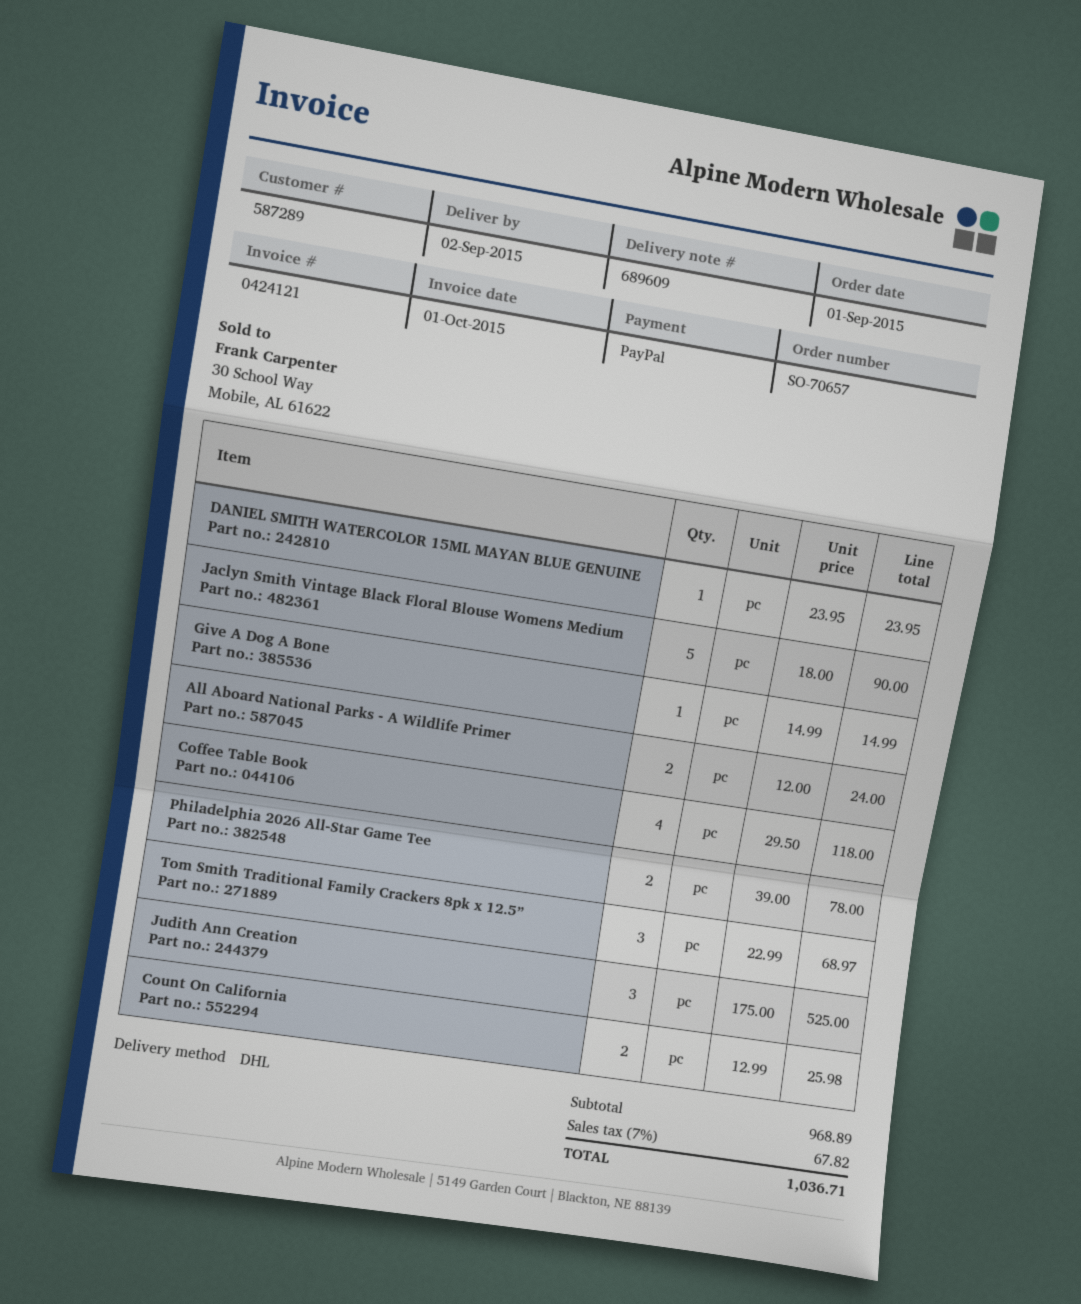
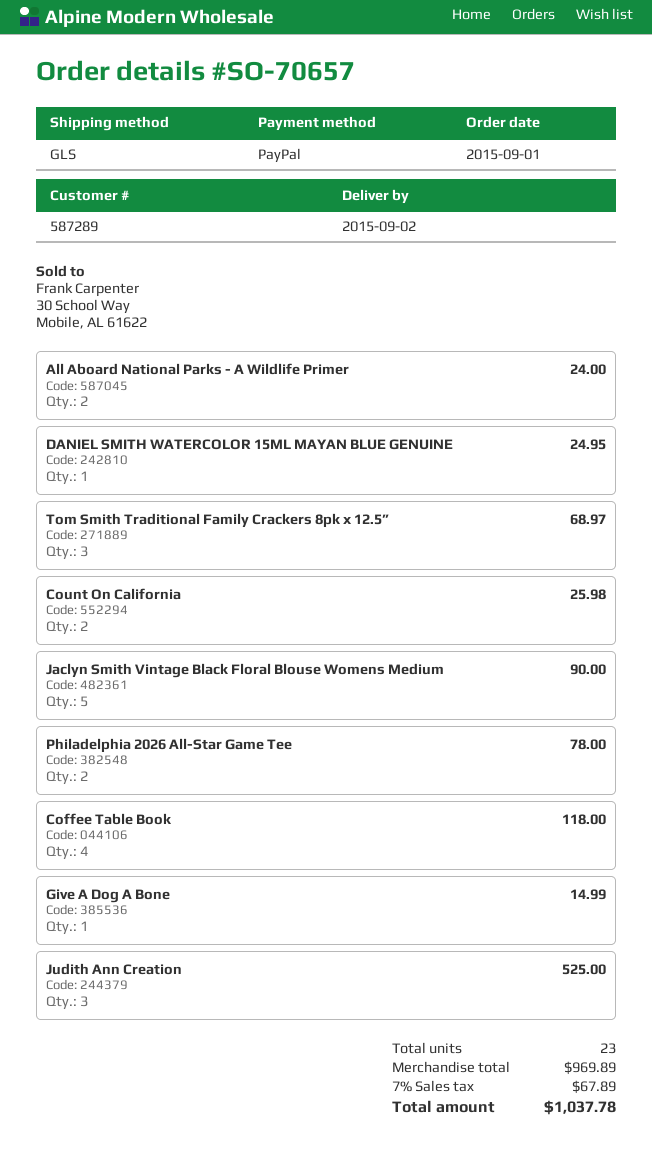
shipping method: DHL -> GLS
DANIEL SMITH WATERCOLOR 15ML MAYAN BLUE GENUINE: 1 for 23.95 -> 1 for 24.95
subtotal: 968.89 -> 969.89
tax: 7% = 67.82 -> 7% = 67.89
total: 1036.71 -> 1037.78

